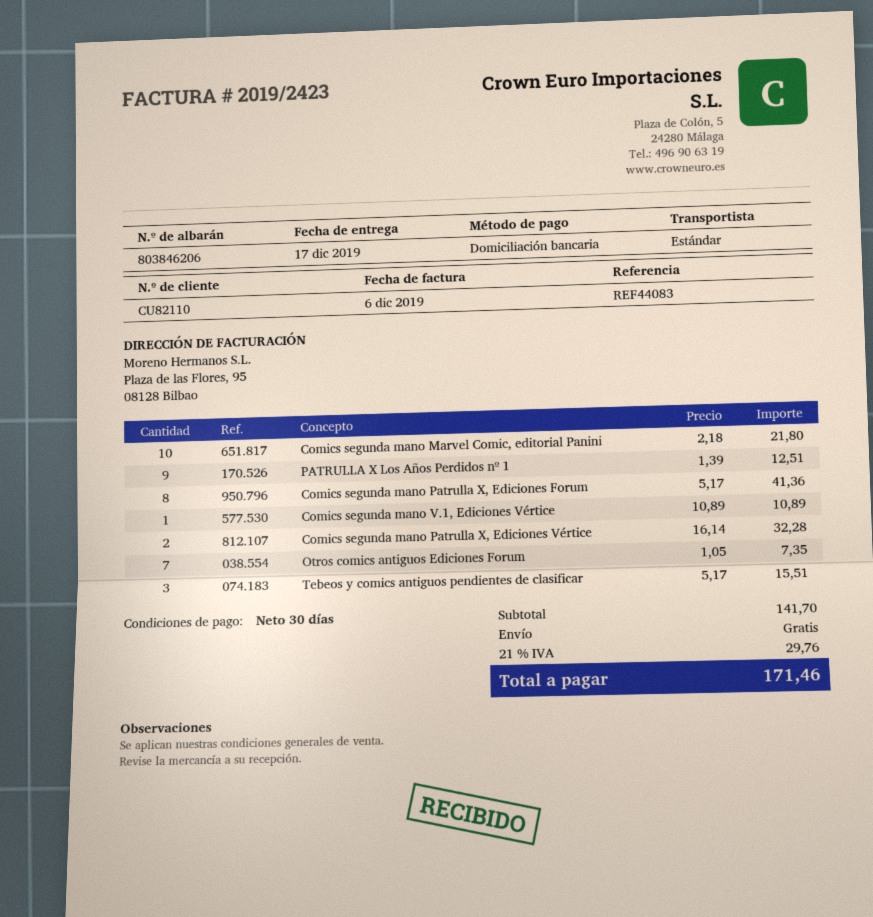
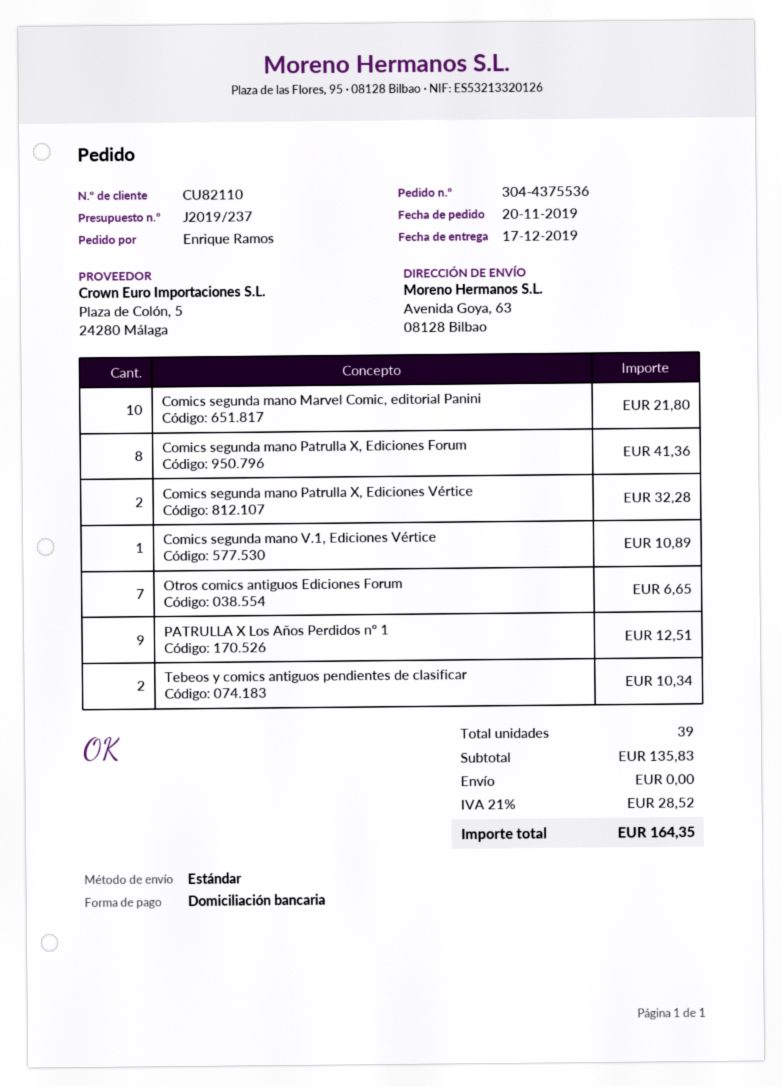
Otros comics antiguos Ediciones Forum: 7 for 7.35 -> 7 for 6.65
Tebeos y comics antiguos pendientes de clasificar: 3 for 15.51 -> 2 for 10.34
subtotal: 141.70 -> 135.83
tax: 21% = 29.76 -> 21% = 28.52
total: 171.46 -> 164.35

